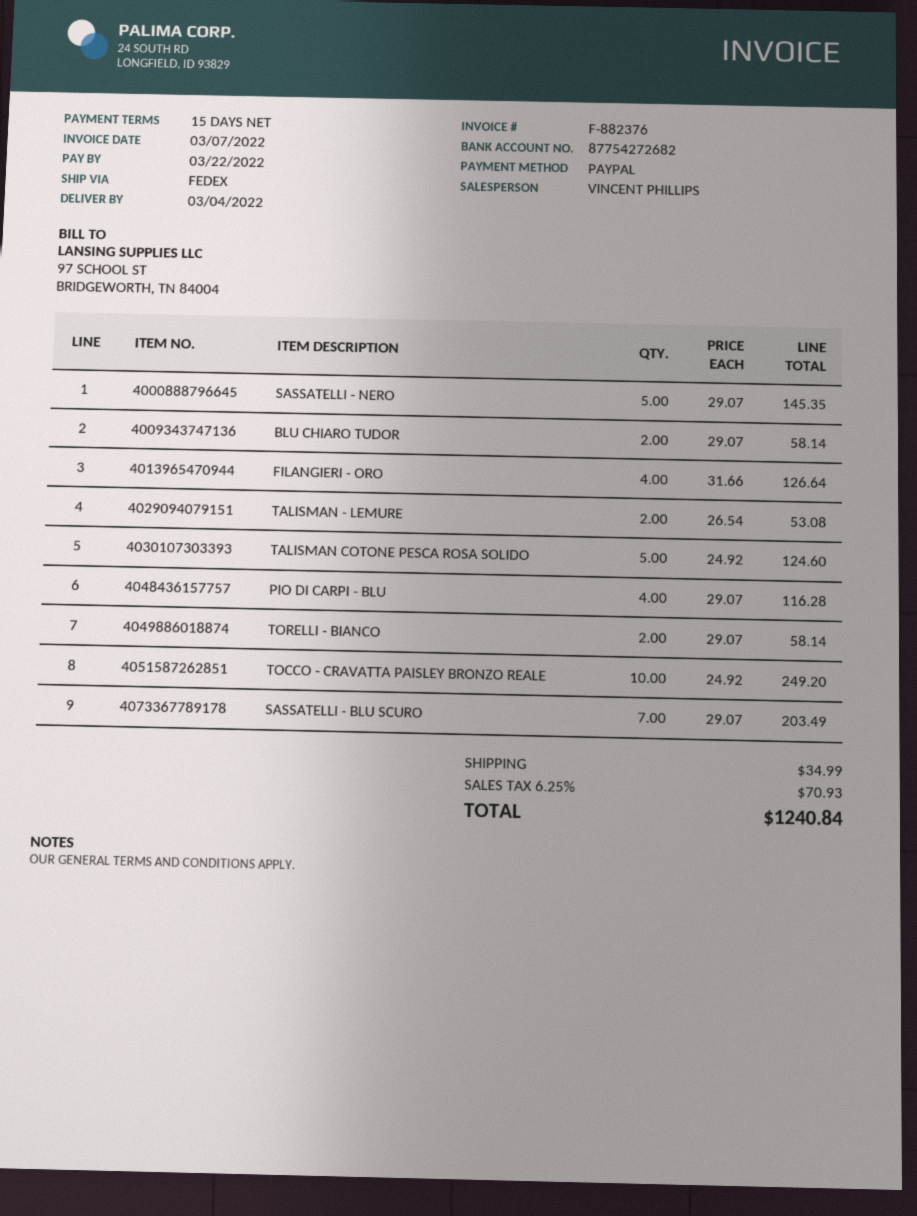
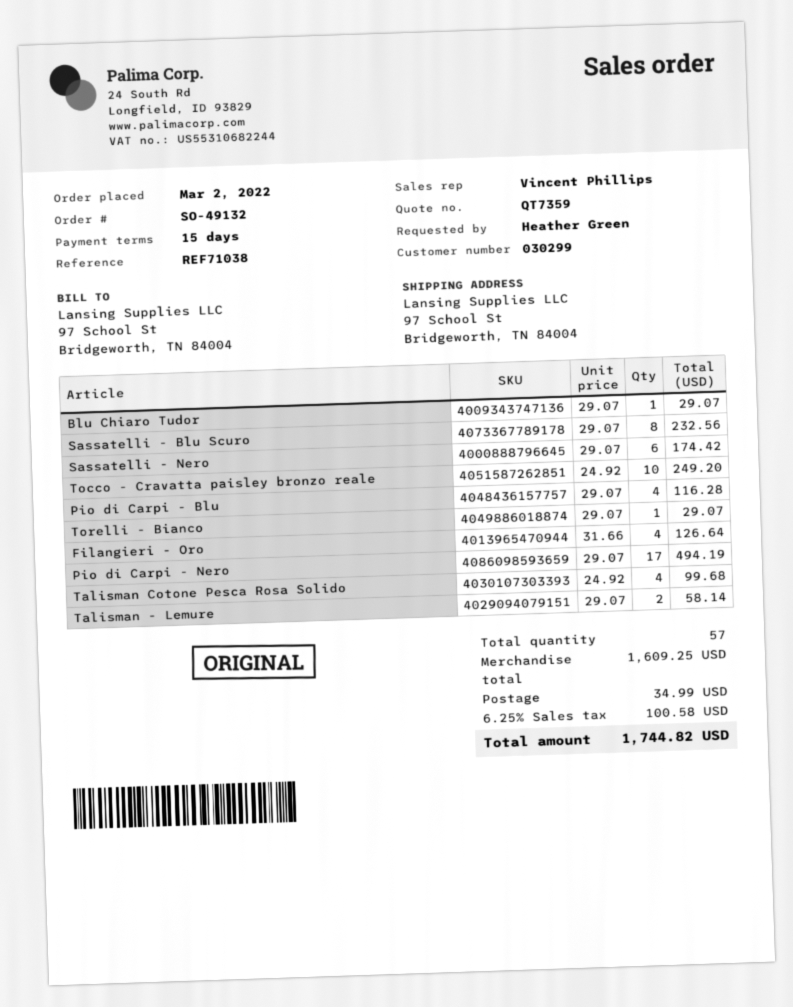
SASSATELLI - NERO: 5 x 29.07 = 145.35 -> 6 x 29.07 = 174.42
BLU CHIARO TUDOR: 2 x 29.07 = 58.14 -> 1 x 29.07 = 29.07
TALISMAN - LEMURE: 2 x 26.54 = 53.08 -> 2 x 29.07 = 58.14
TALISMAN COTONE PESCA ROSA SOLIDO: 5 x 24.92 = 124.60 -> 4 x 24.92 = 99.68
TORELLI - BIANCO: 2 x 29.07 = 58.14 -> 1 x 29.07 = 29.07
SASSATELLI - BLU SCURO: 7 x 29.07 = 203.49 -> 8 x 29.07 = 232.56
Pio di Carpi - Nero: none -> 17 x 29.07 = 494.19
tax: 6.25% = 70.93 -> 6.25% = 100.58
total: 1240.84 -> 1744.82

